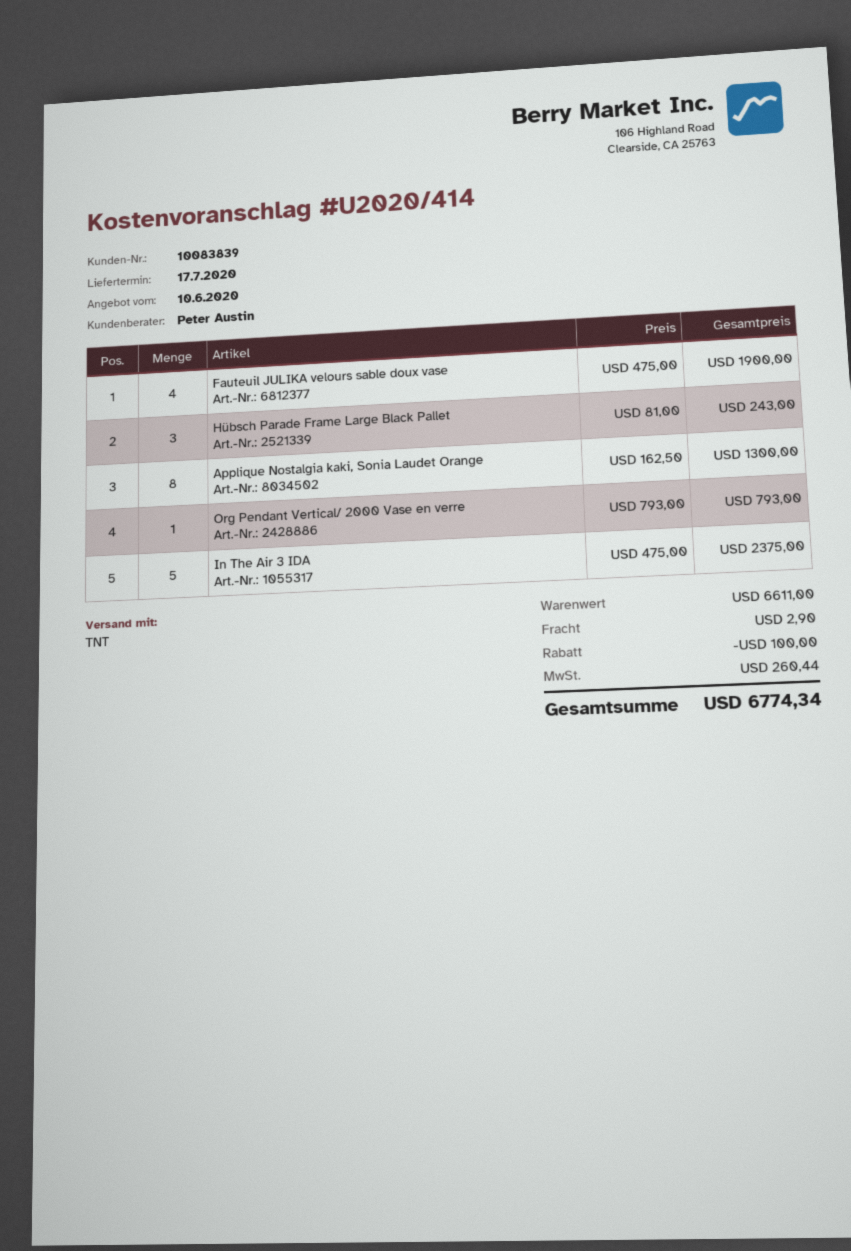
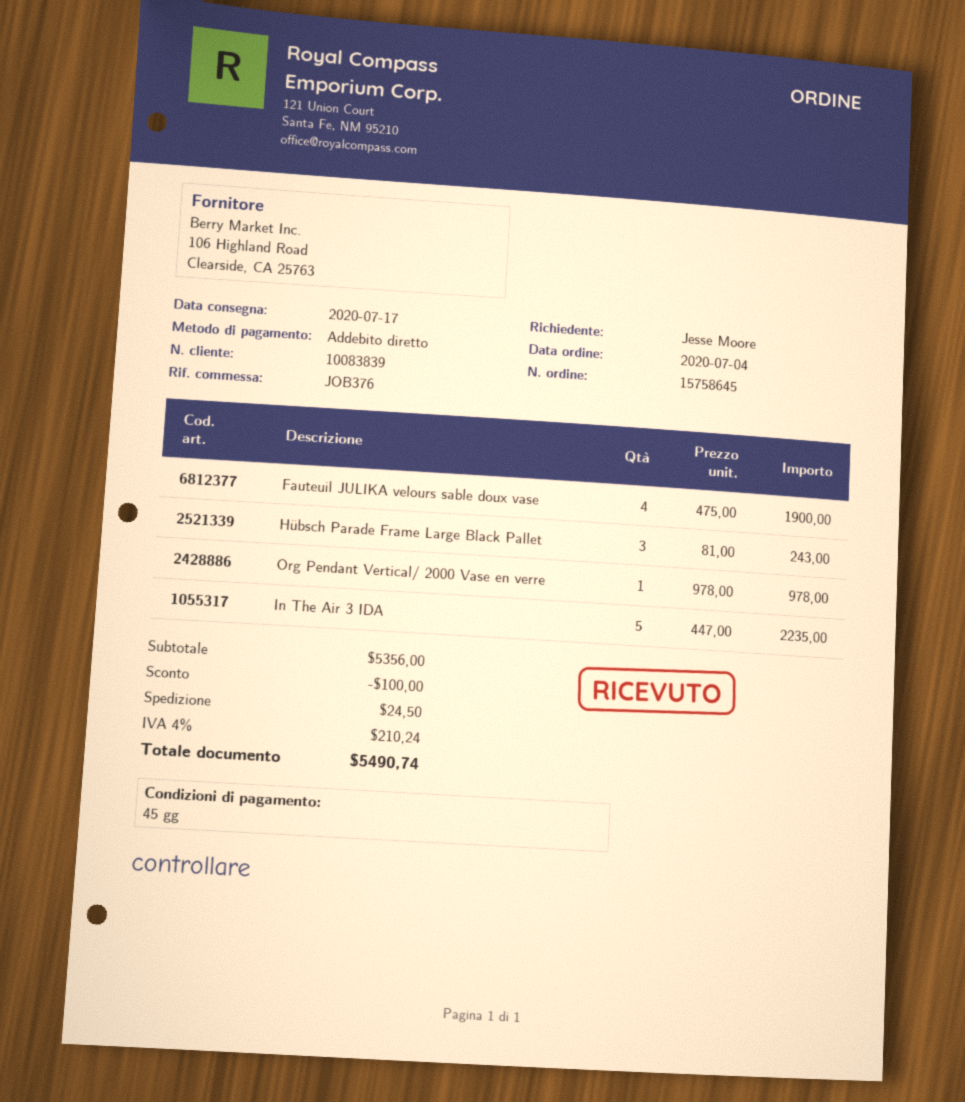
Applique Nostalgia kaki, Sonia Laudet Orange: 8 x 162.50 = 1300.00 -> none
Org Pendant Vertical/ 2000 Vase en verre: 1 x 793.00 = 793.00 -> 1 x 978.00 = 978.00
In The Air 3 IDA: 5 x 475.00 = 2375.00 -> 5 x 447.00 = 2235.00
subtotal: 6611.00 -> 5356.00
shipping: 2.90 -> 24.50
tax: 260.44 -> 210.24
total: 6774.34 -> 5490.74

